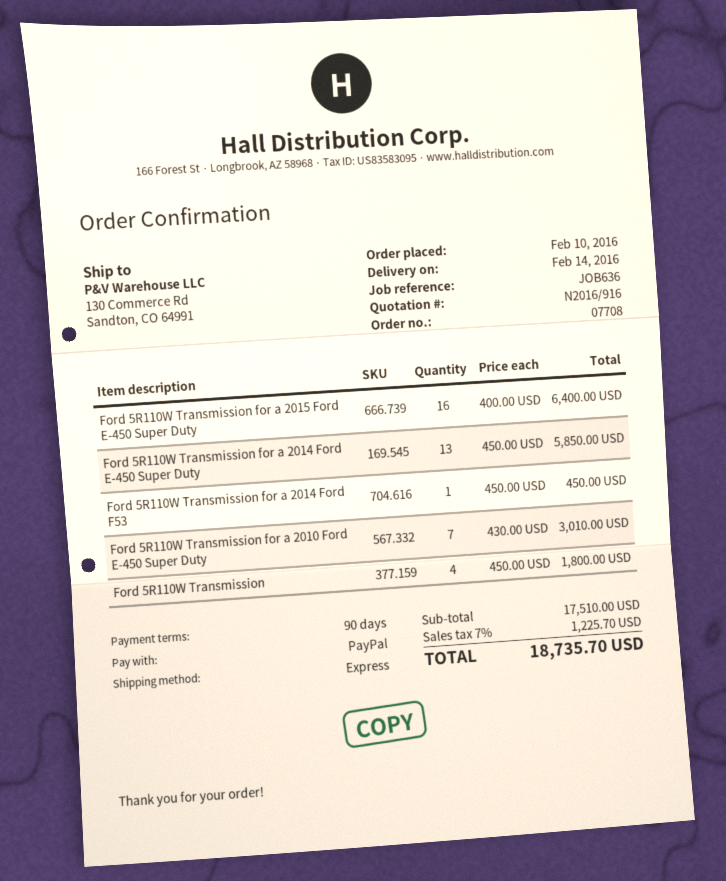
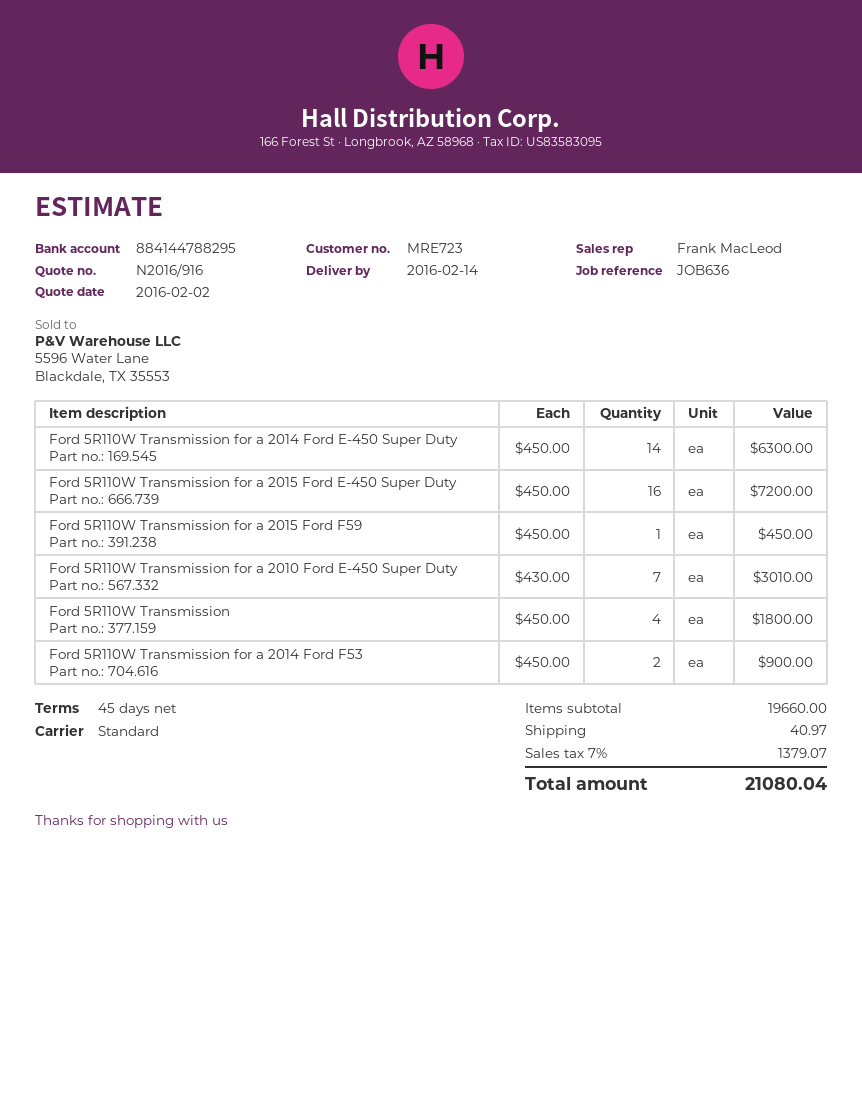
payment terms: 90 days -> 45 days
shipping method: express -> standard
Ford 5R110W Transmission for a 2015 Ford E-450 Super Duty: 16 x 400.00 = 6400.00 -> 16 x 450.00 = 7200.00
Ford 5R110W Transmission for a 2014 Ford E-450 Super Duty: 13 x 450.00 = 5850.00 -> 14 x 450.00 = 6300.00
Ford 5R110W Transmission for a 2014 Ford F53: 1 x 450.00 = 450.00 -> 2 x 450.00 = 900.00
Ford 5R110W Transmission for a 2015 Ford F59: none -> 1 x 450.00 = 450.00
subtotal: 17510.00 -> 19660.00
shipping: none -> 40.97
tax: 7% = 1225.70 -> 7% = 1379.07
total: 18735.70 -> 21080.04

